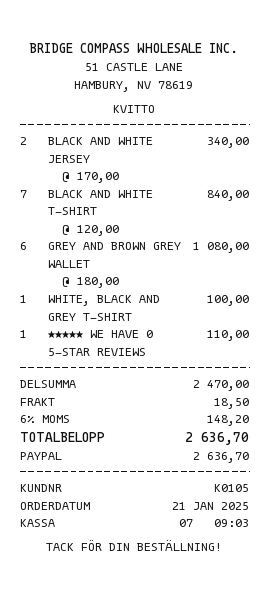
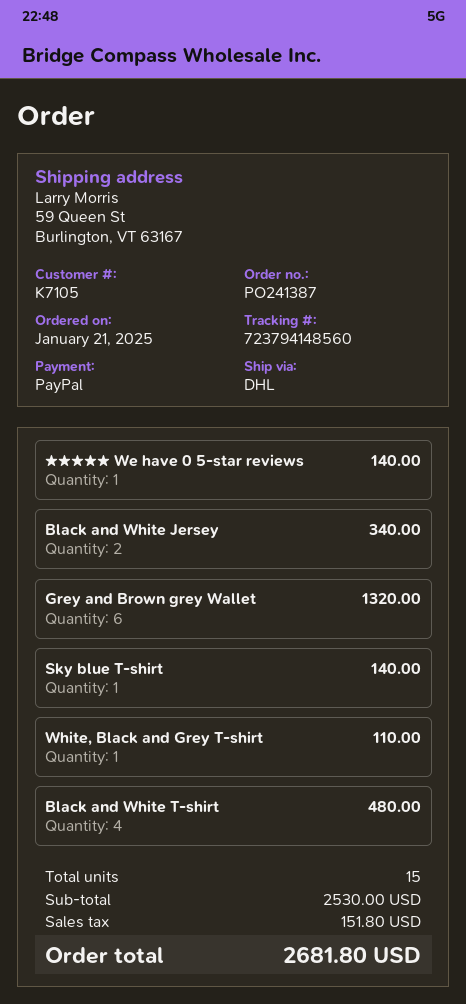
customer number: K0105 -> K7105
BLACK AND WHITE T-SHIRT: 7 for 840.00 -> 4 for 480.00
GREY AND BROWN GREY WALLET: 6 for 1080.00 -> 6 for 1320.00
WHITE, BLACK AND GREY T-SHIRT: 1 for 100.00 -> 1 for 110.00
★★★★★ WE HAVE 0 5-STAR REVIEWS: 1 for 110.00 -> 1 for 140.00
Sky blue T-shirt: none -> 1 for 140.00
subtotal: 2470.00 -> 2530.00
shipping: 18.50 -> none
tax: 148.20 -> 151.80
total: 2636.70 -> 2681.80

